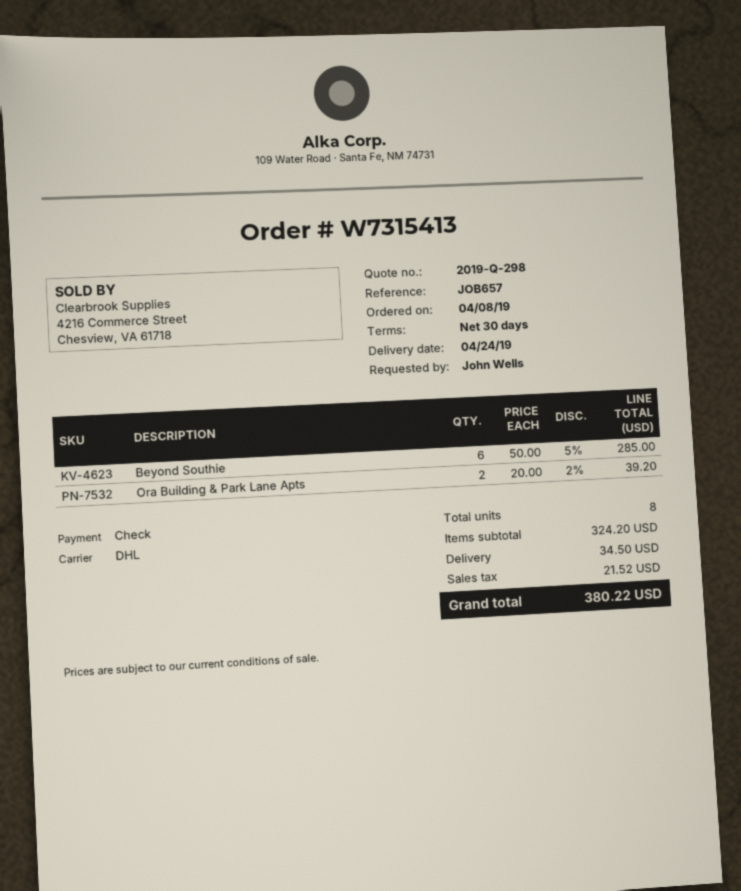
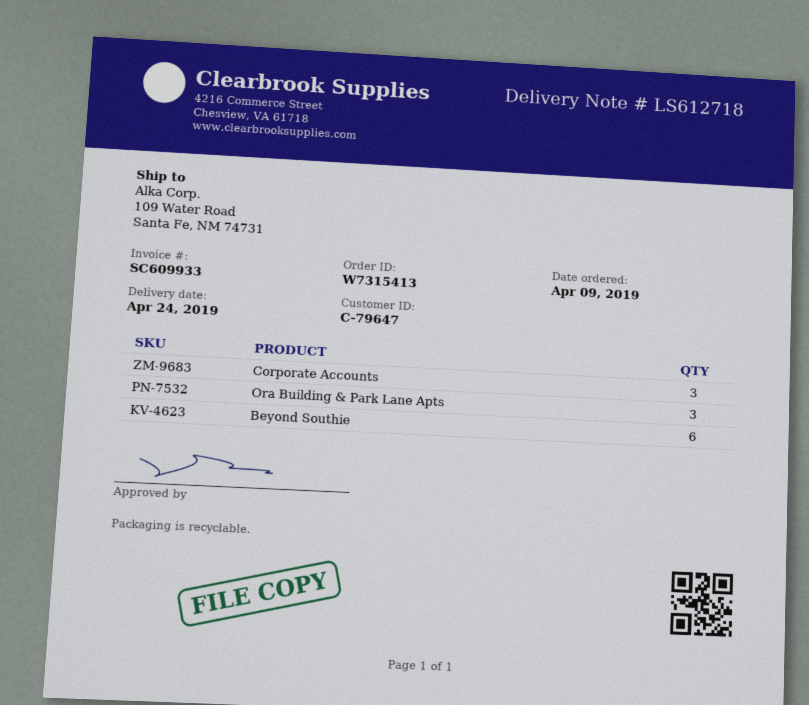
order date: 2019-04-08 -> 2019-04-09
Ora Building & Park Lane Apts: 2 -> 3
Corporate Accounts: none -> 3

